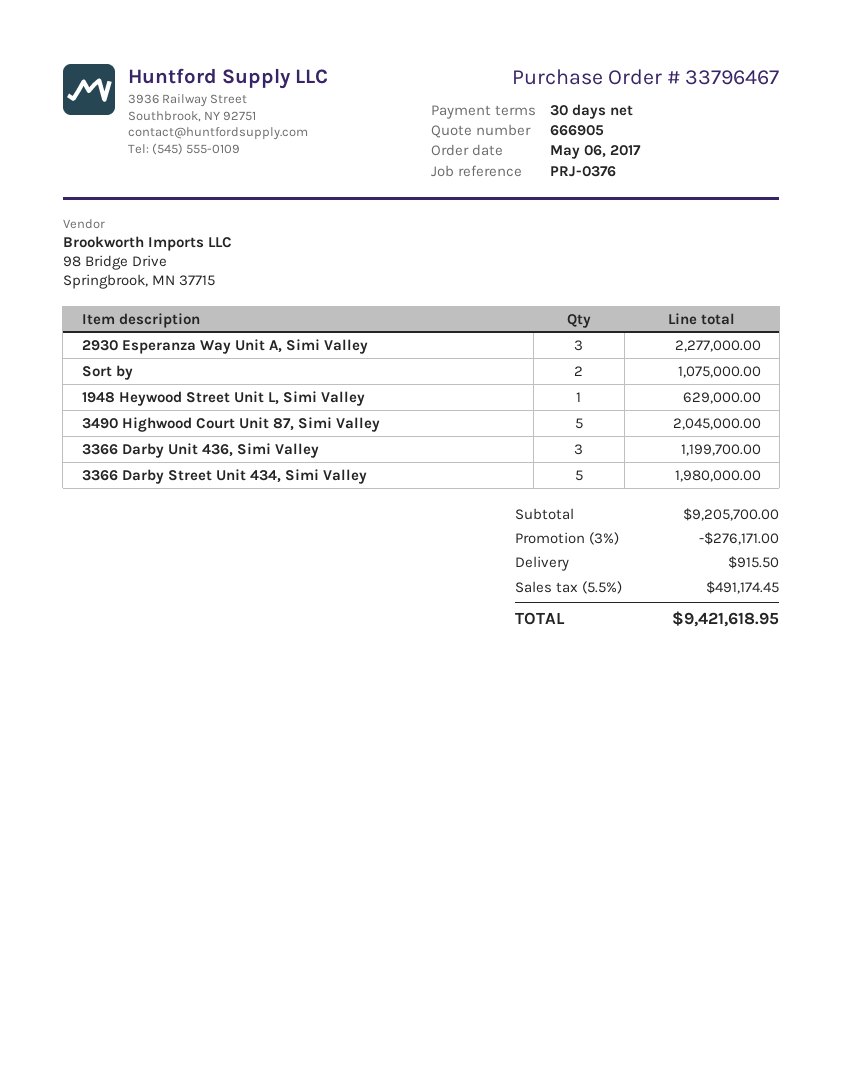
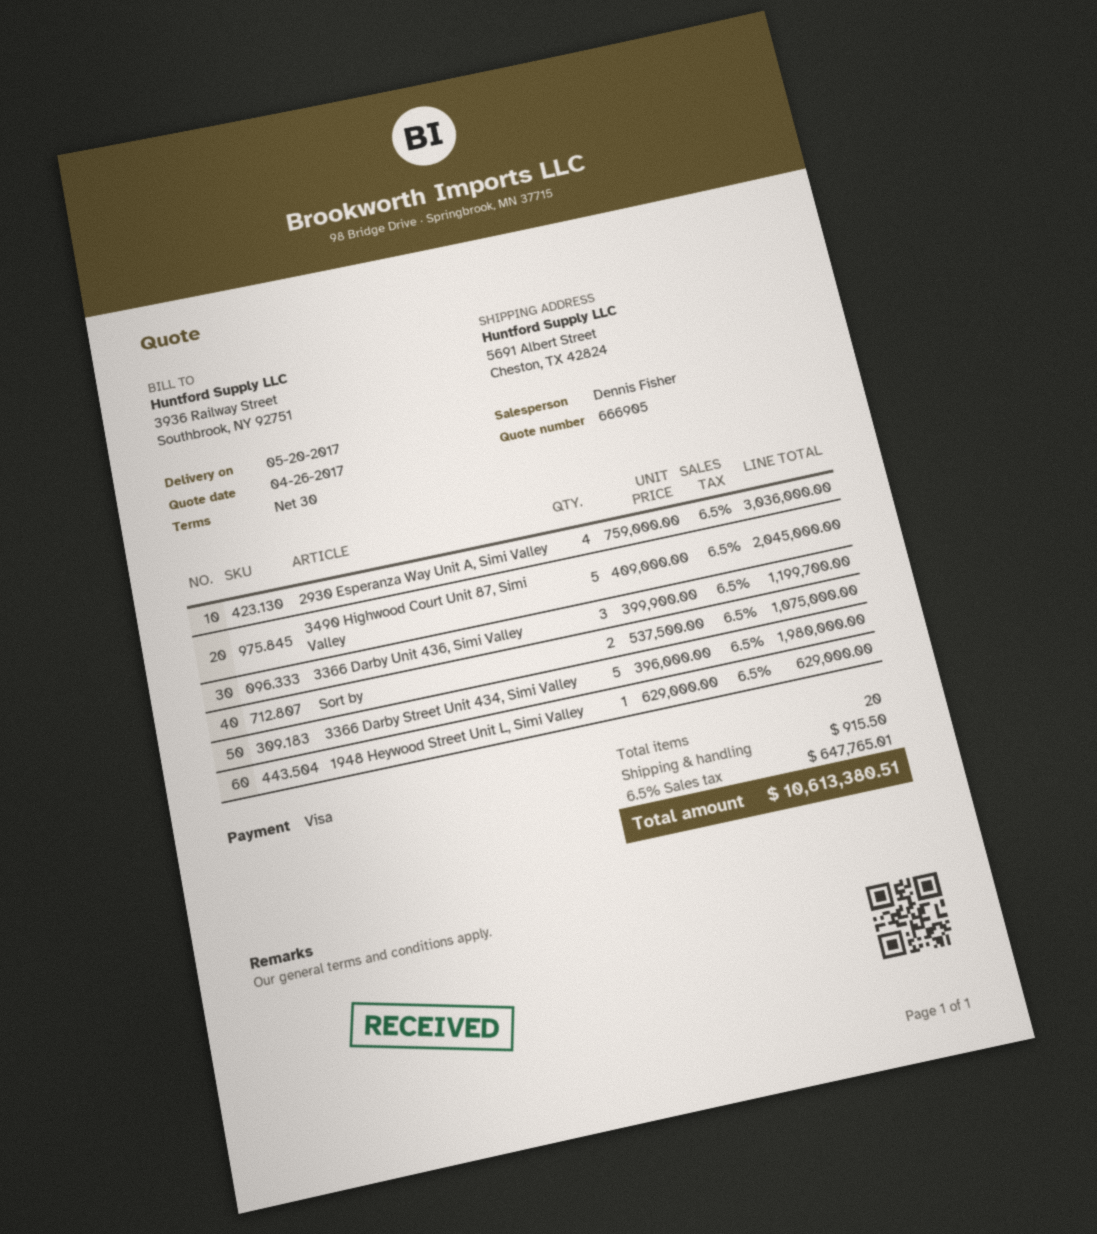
2930 Esperanza Way Unit A, Simi Valley: 3 for 2277000.00 -> 4 for 3036000.00
discount: 3% = 276171.00 -> none
tax: 5.5% = 491174.45 -> 6.5% = 647765.01
total: 9421618.95 -> 10613380.51

